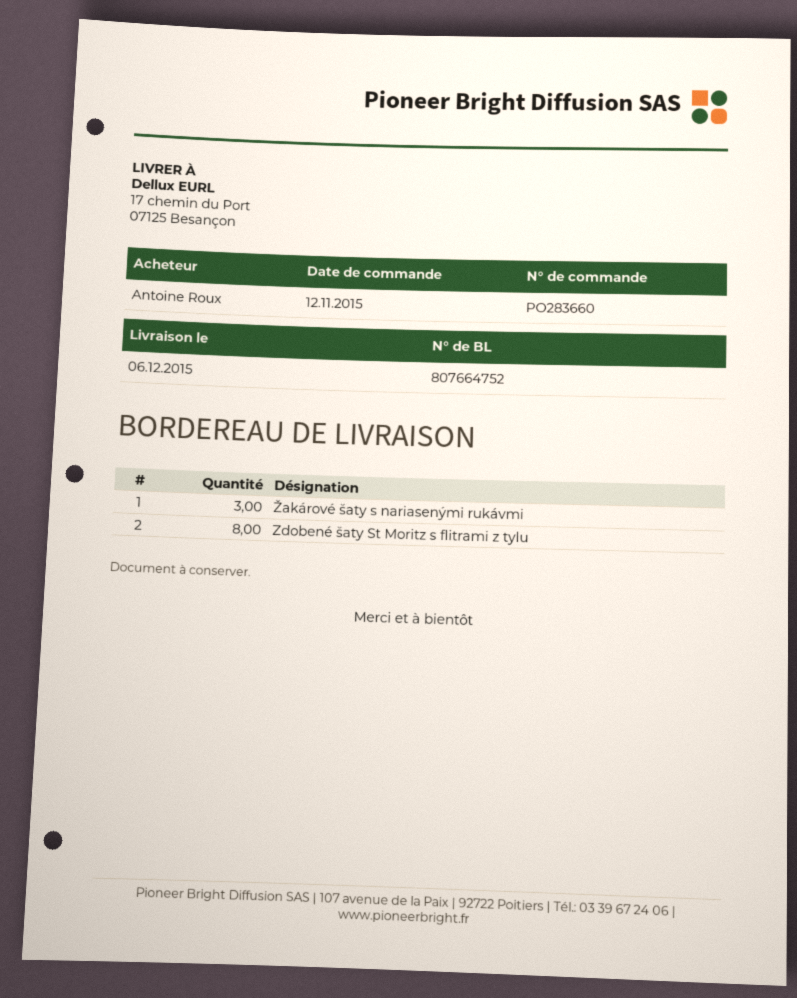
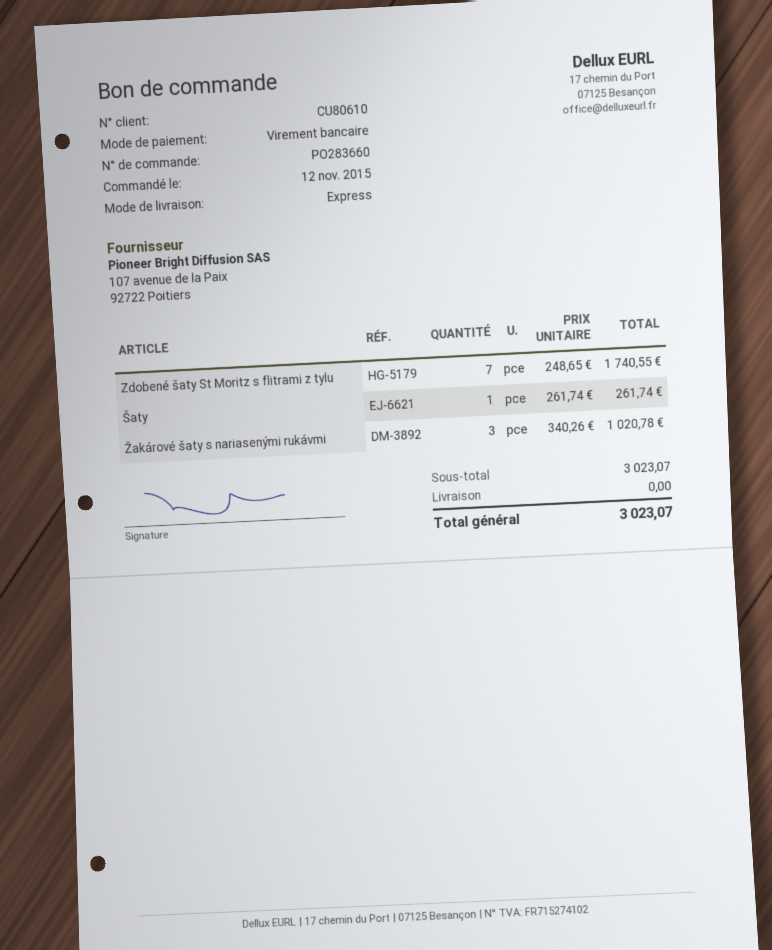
Zdobené šaty St Moritz s flitrami z tylu: 8 -> 7
Šaty: none -> 1

